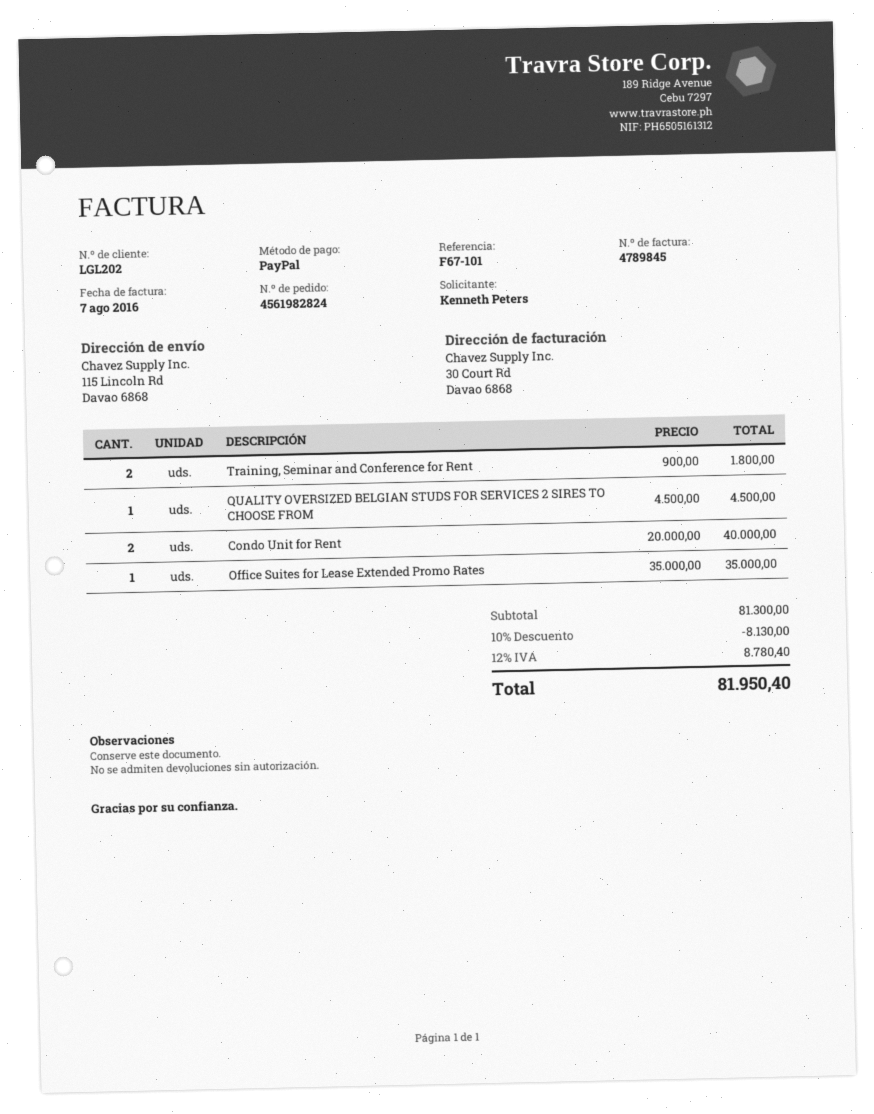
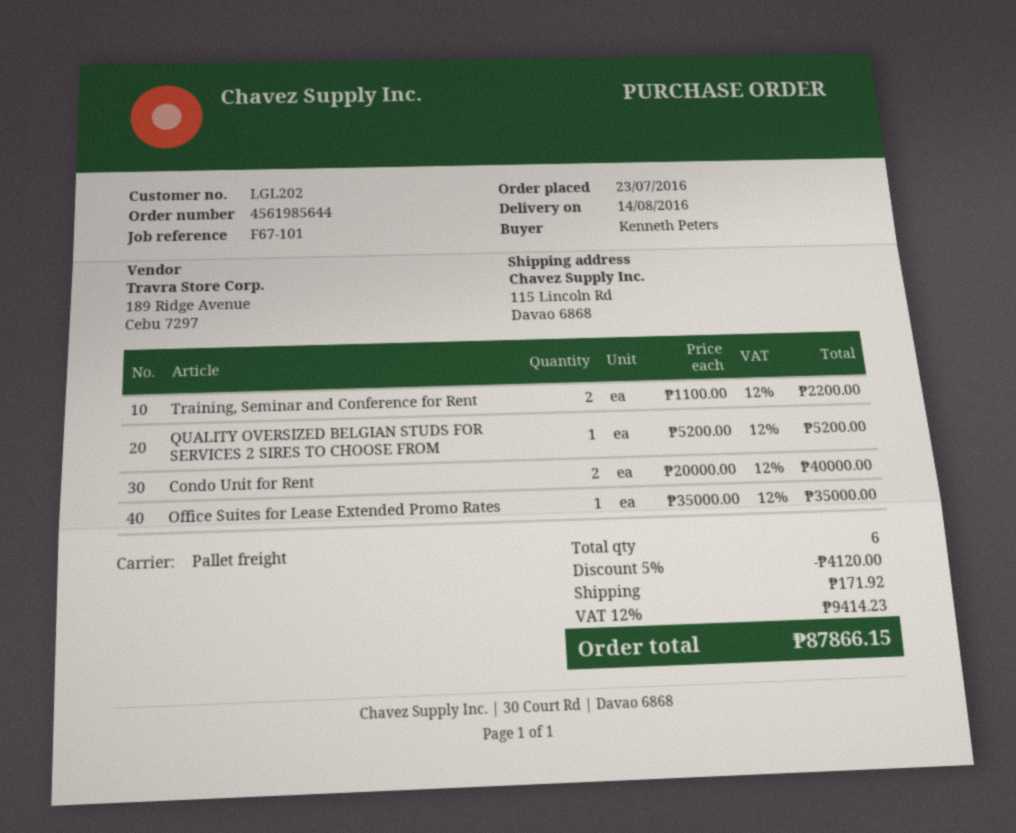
order number: 4561982824 -> 4561985644
Training, Seminar and Conference for Rent: 2 x 900.00 = 1800.00 -> 2 x 1100.00 = 2200.00
QUALITY OVERSIZED BELGIAN STUDS FOR SERVICES 2 SIRES TO CHOOSE FROM: 1 x 4500.00 = 4500.00 -> 1 x 5200.00 = 5200.00
discount: 10% = 8130.00 -> 5% = 4120.00
shipping: none -> 171.92
tax: 12% = 8780.40 -> 12% = 9414.23
total: 81950.40 -> 87866.15

